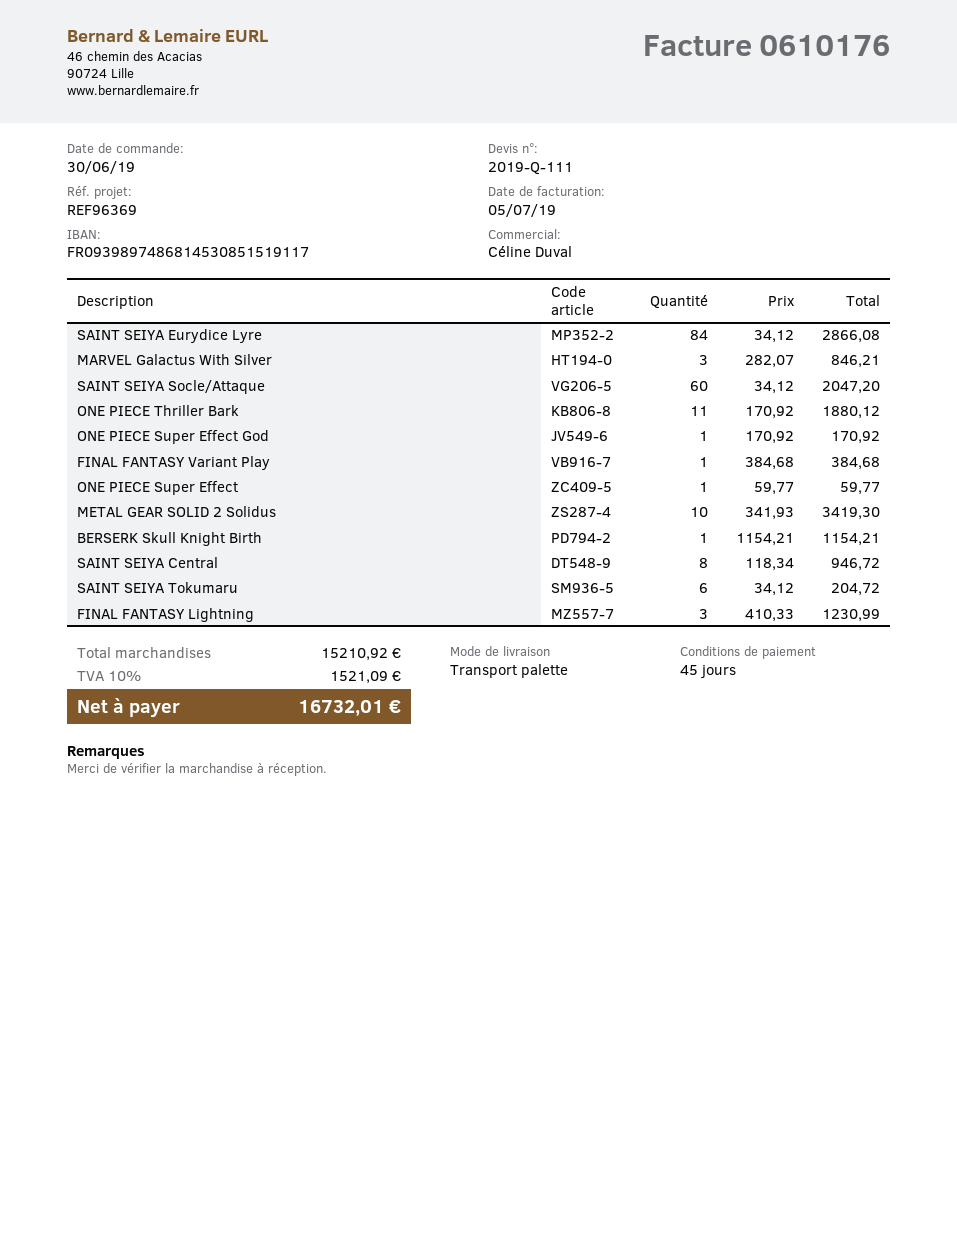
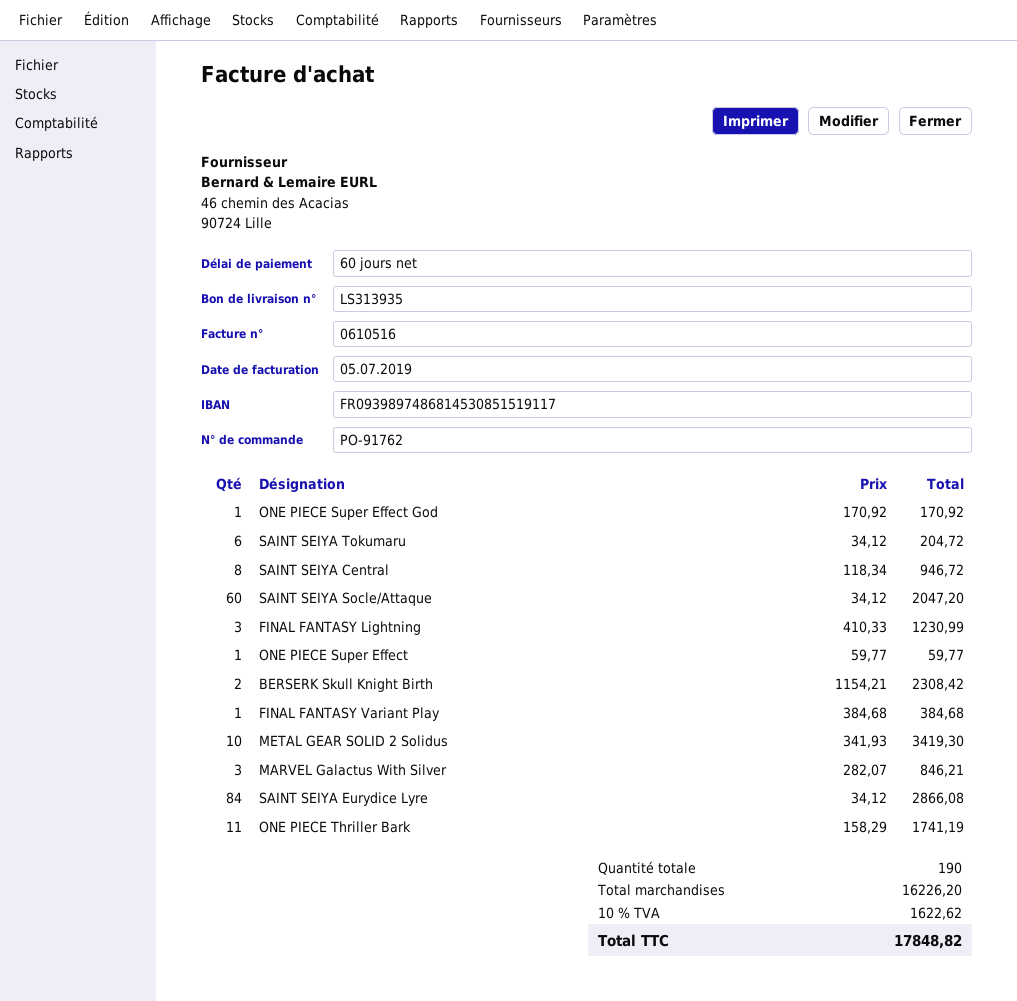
invoice number: 0610176 -> 0610516
payment terms: 45 days -> 60 days
ONE PIECE Thriller Bark: 11 x 170.92 = 1880.12 -> 11 x 158.29 = 1741.19
BERSERK Skull Knight Birth: 1 x 1154.21 = 1154.21 -> 2 x 1154.21 = 2308.42
subtotal: 15210.92 -> 16226.20
tax: 10% = 1521.09 -> 10% = 1622.62
total: 16732.01 -> 17848.82

